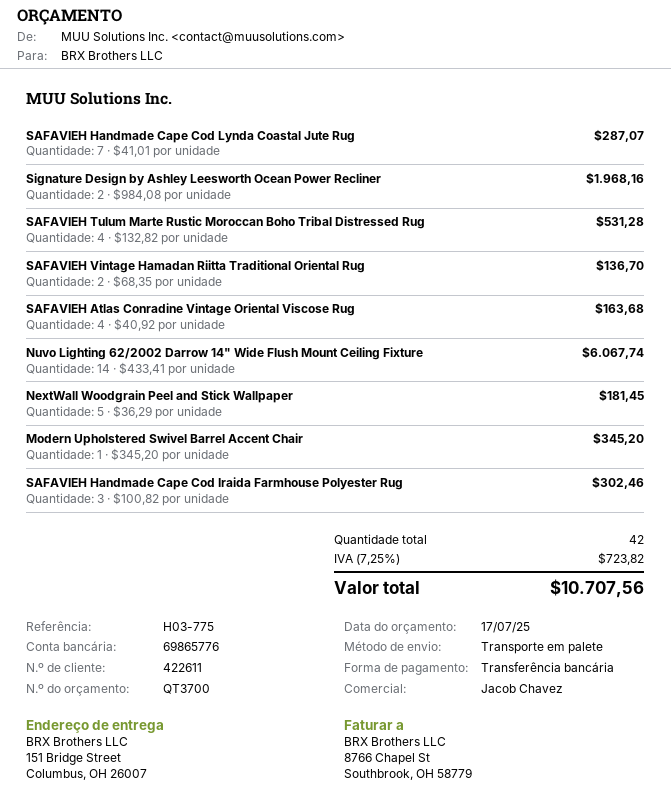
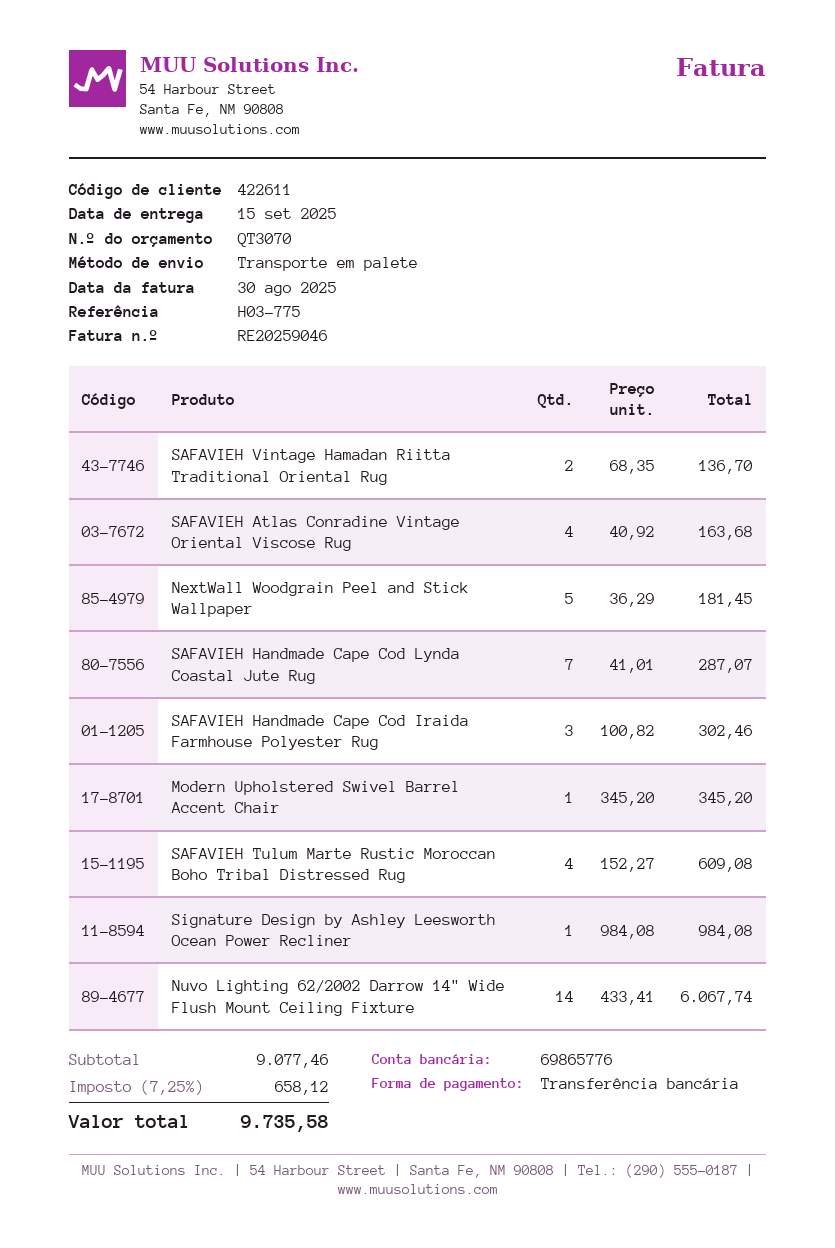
quote number: QT3700 -> QT3070
Signature Design by Ashley Leesworth Ocean Power Recliner: 2 x 984.08 = 1968.16 -> 1 x 984.08 = 984.08
SAFAVIEH Tulum Marte Rustic Moroccan Boho Tribal Distressed Rug: 4 x 132.82 = 531.28 -> 4 x 152.27 = 609.08
tax: 7.25% = 723.82 -> 7.25% = 658.12
total: 10707.56 -> 9735.58

